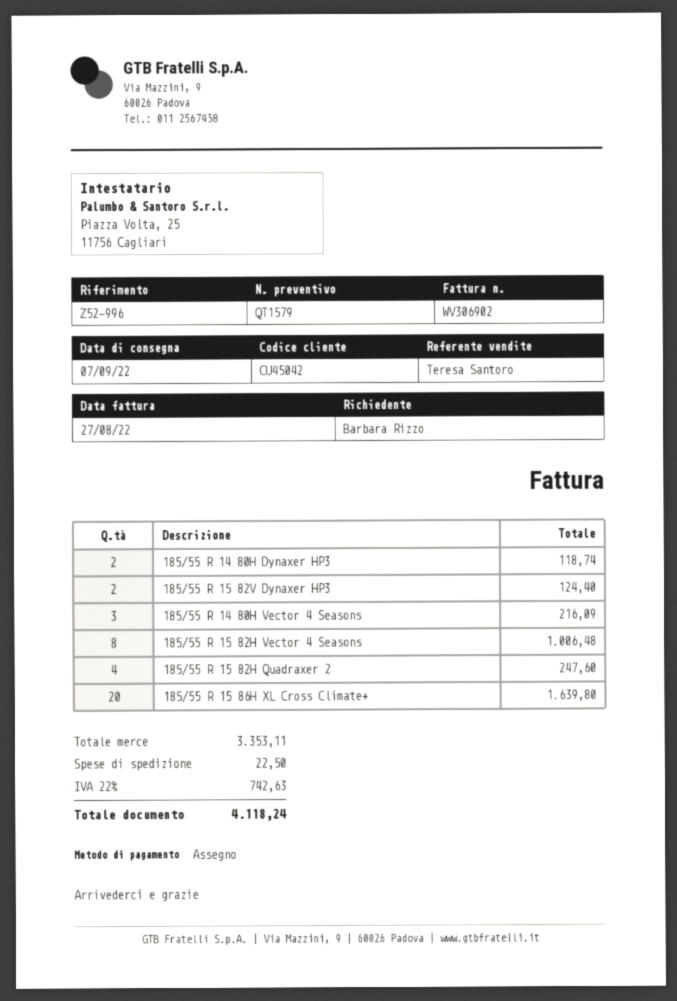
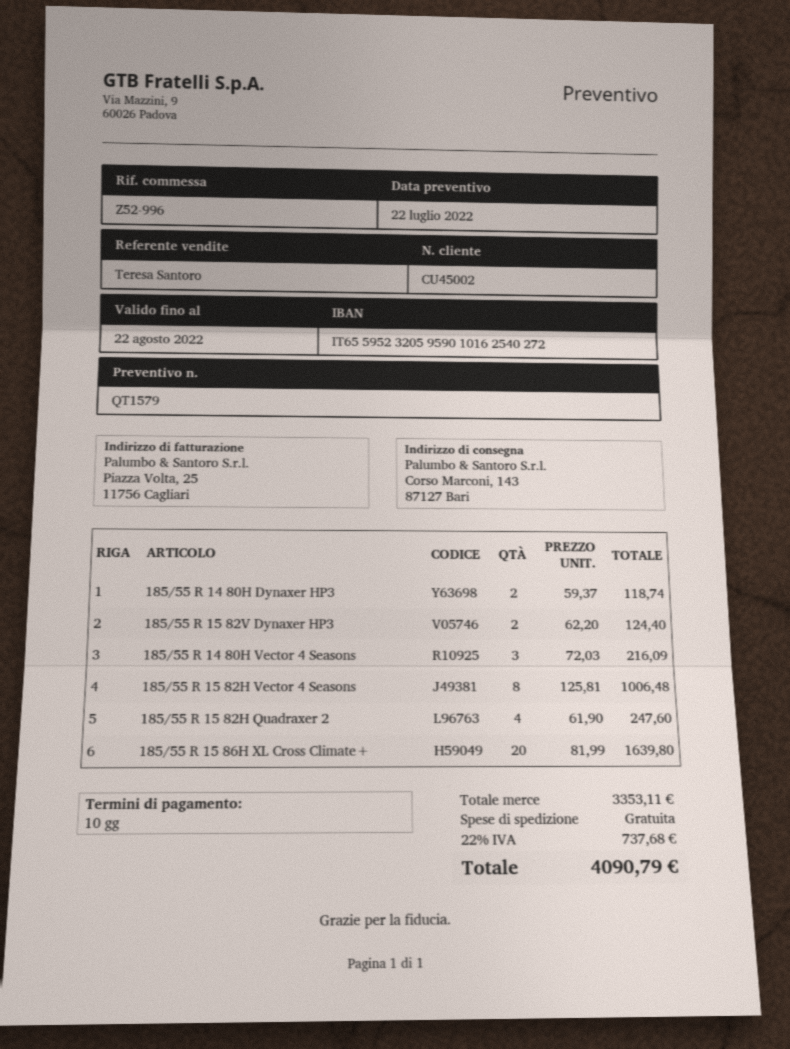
customer number: CU45042 -> CU45002
shipping: 22.50 -> 0.00
tax: 22% = 742.63 -> 22% = 737.68
total: 4118.24 -> 4090.79

